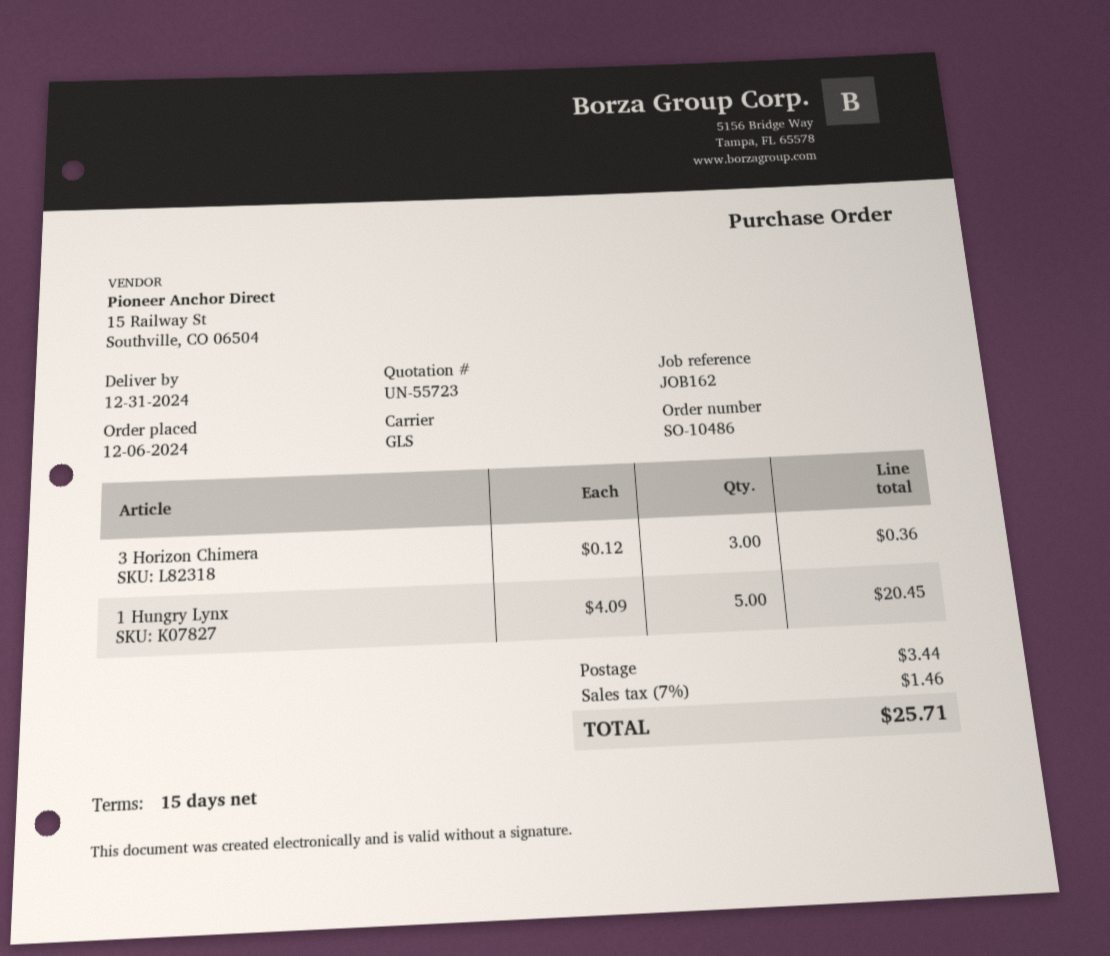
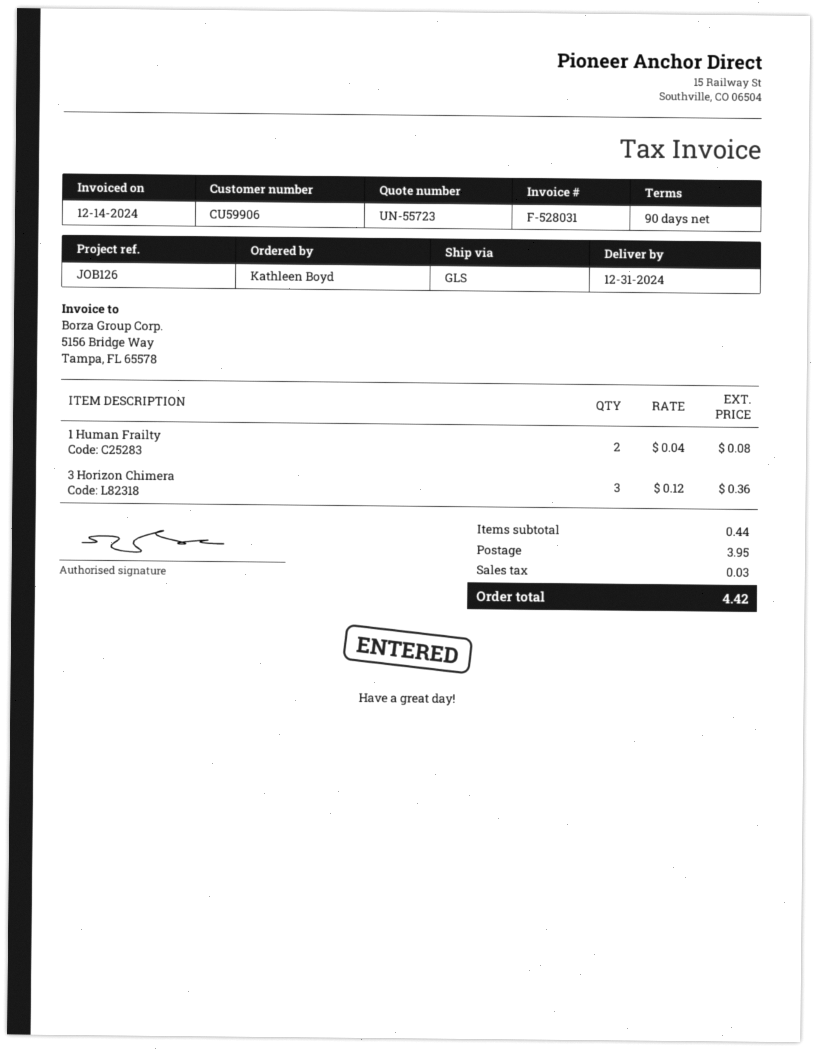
payment terms: 15 days -> 90 days
reference: JOB162 -> JOB126
1 Hungry Lynx: 5 x 4.09 = 20.45 -> none
1 Human Frailty: none -> 2 x 0.04 = 0.08
shipping: 3.44 -> 3.95
tax: 1.46 -> 0.03
total: 25.71 -> 4.42

